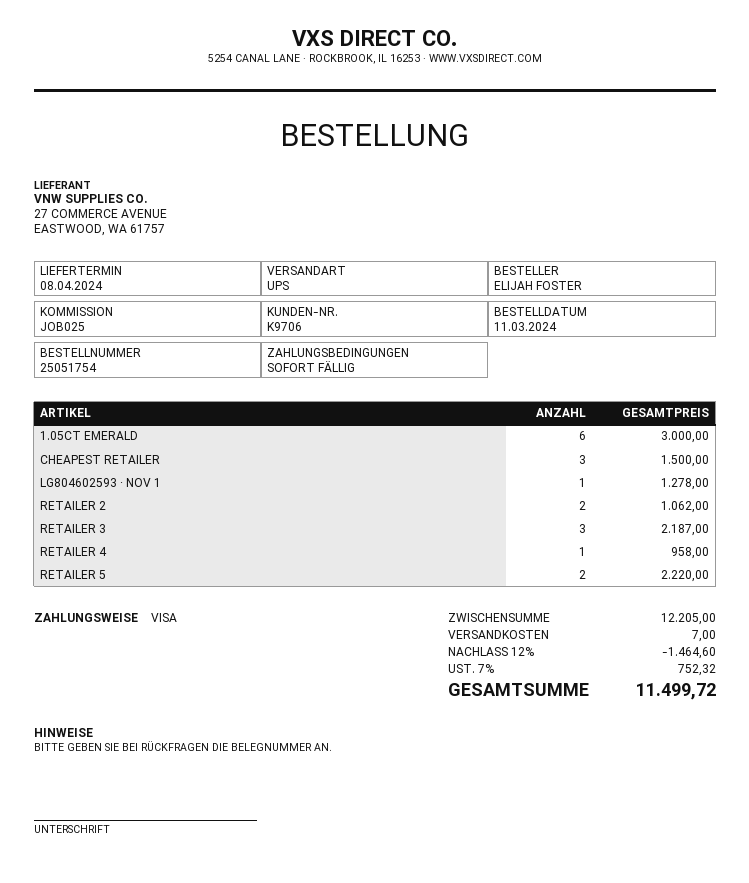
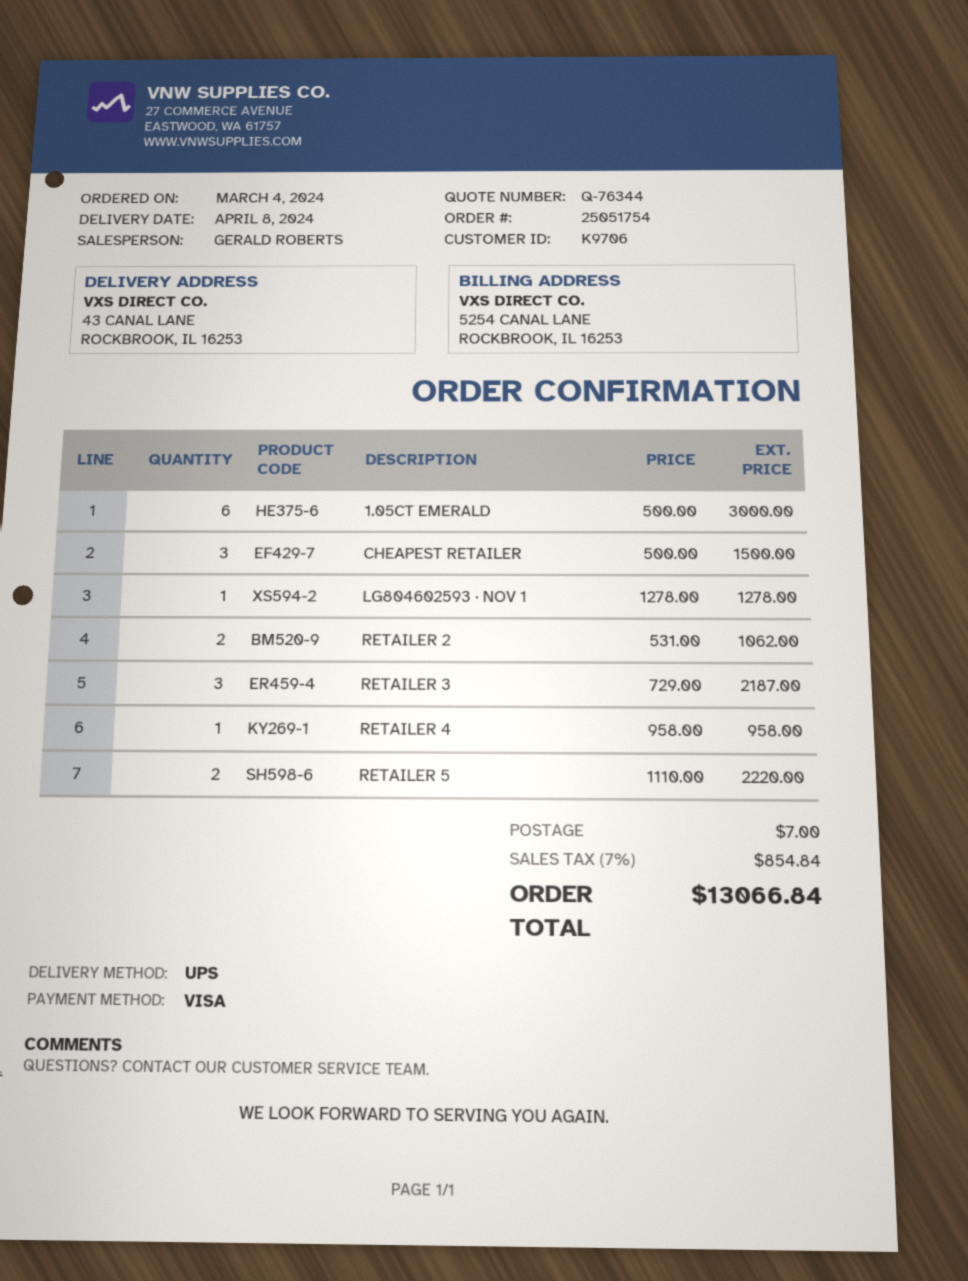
order date: 2024-03-11 -> 2024-03-04
discount: 12% = 1464.60 -> none
tax: 7% = 752.32 -> 7% = 854.84
total: 11499.72 -> 13066.84

